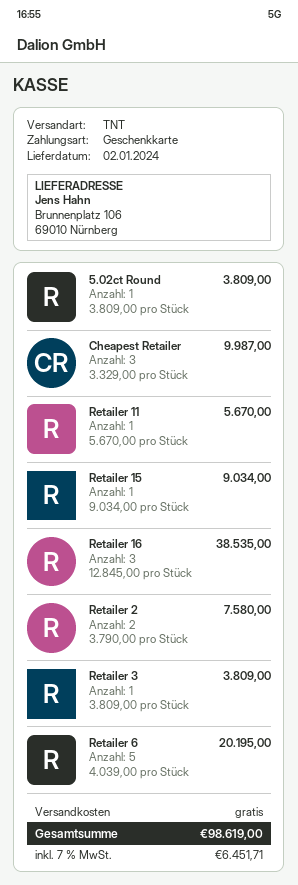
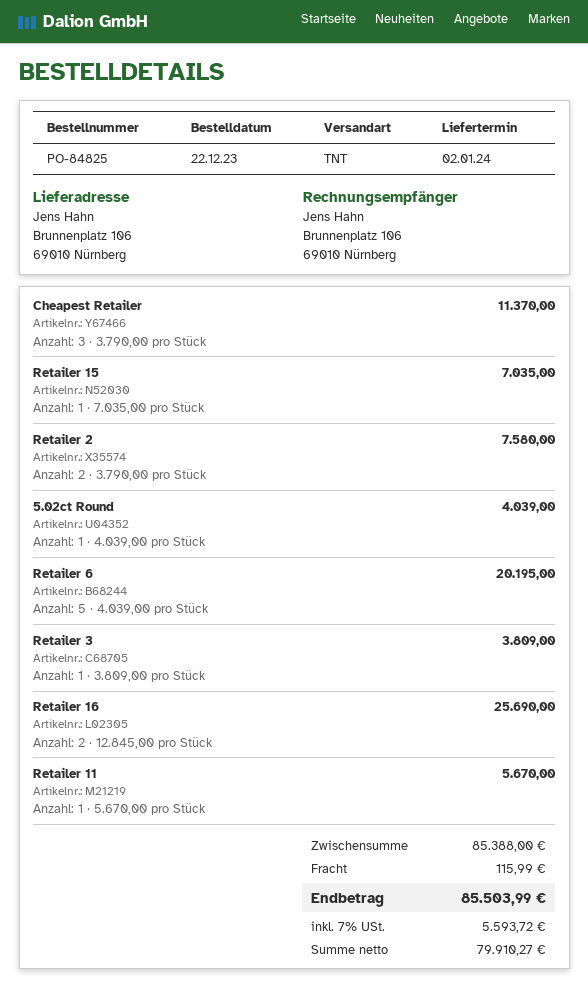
5.02ct Round: 1 x 3809.00 = 3809.00 -> 1 x 4039.00 = 4039.00
Cheapest Retailer: 3 x 3329.00 = 9987.00 -> 3 x 3790.00 = 11370.00
Retailer 15: 1 x 9034.00 = 9034.00 -> 1 x 7035.00 = 7035.00
Retailer 16: 3 x 12845.00 = 38535.00 -> 2 x 12845.00 = 25690.00
shipping: 0.00 -> 115.99
tax: 7% = 6451.71 -> 7% = 5593.72
total: 98619.00 -> 85503.99

